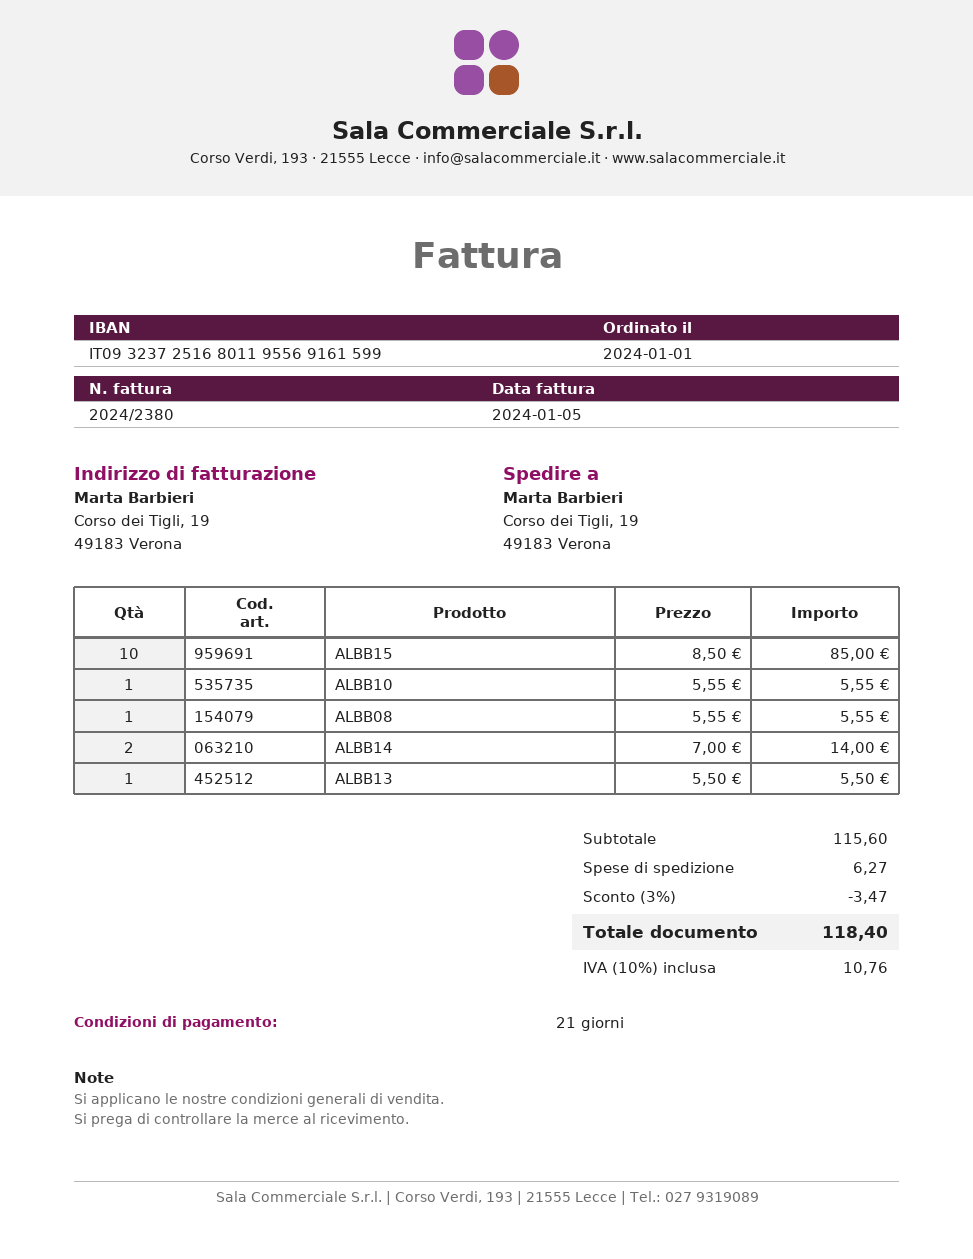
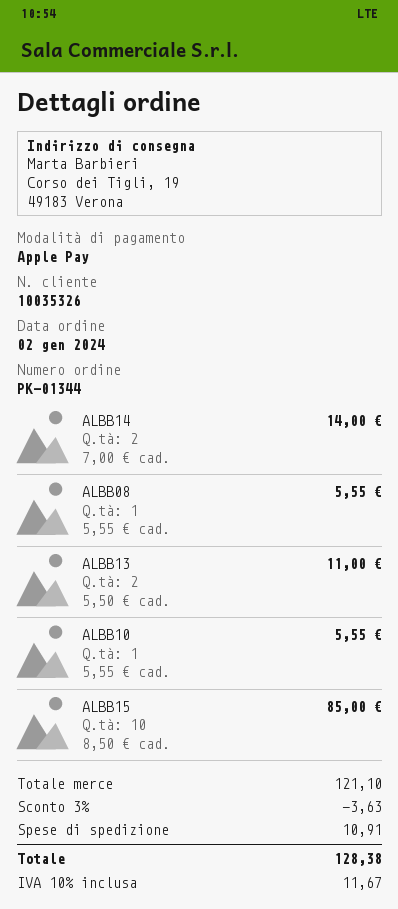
order date: 2024-01-01 -> 2024-01-02
ALBB13: 1 x 5.50 = 5.50 -> 2 x 5.50 = 11.00
subtotal: 115.60 -> 121.10
discount: 3% = 3.47 -> 3% = 3.63
shipping: 6.27 -> 10.91
tax: 10% = 10.76 -> 10% = 11.67
total: 118.40 -> 128.38

